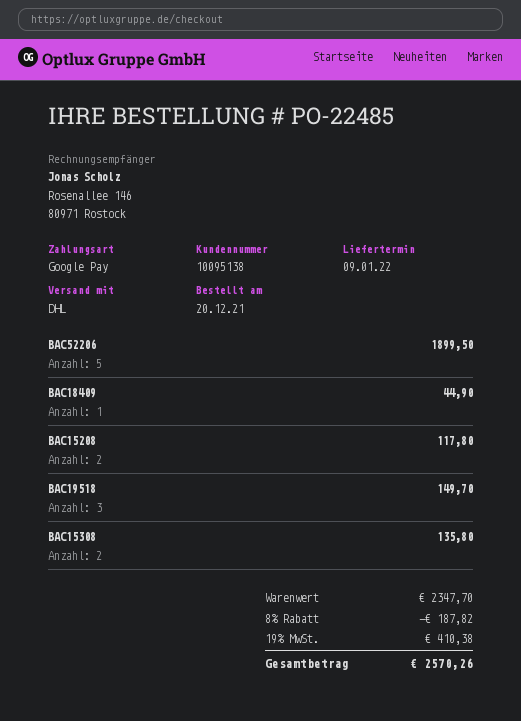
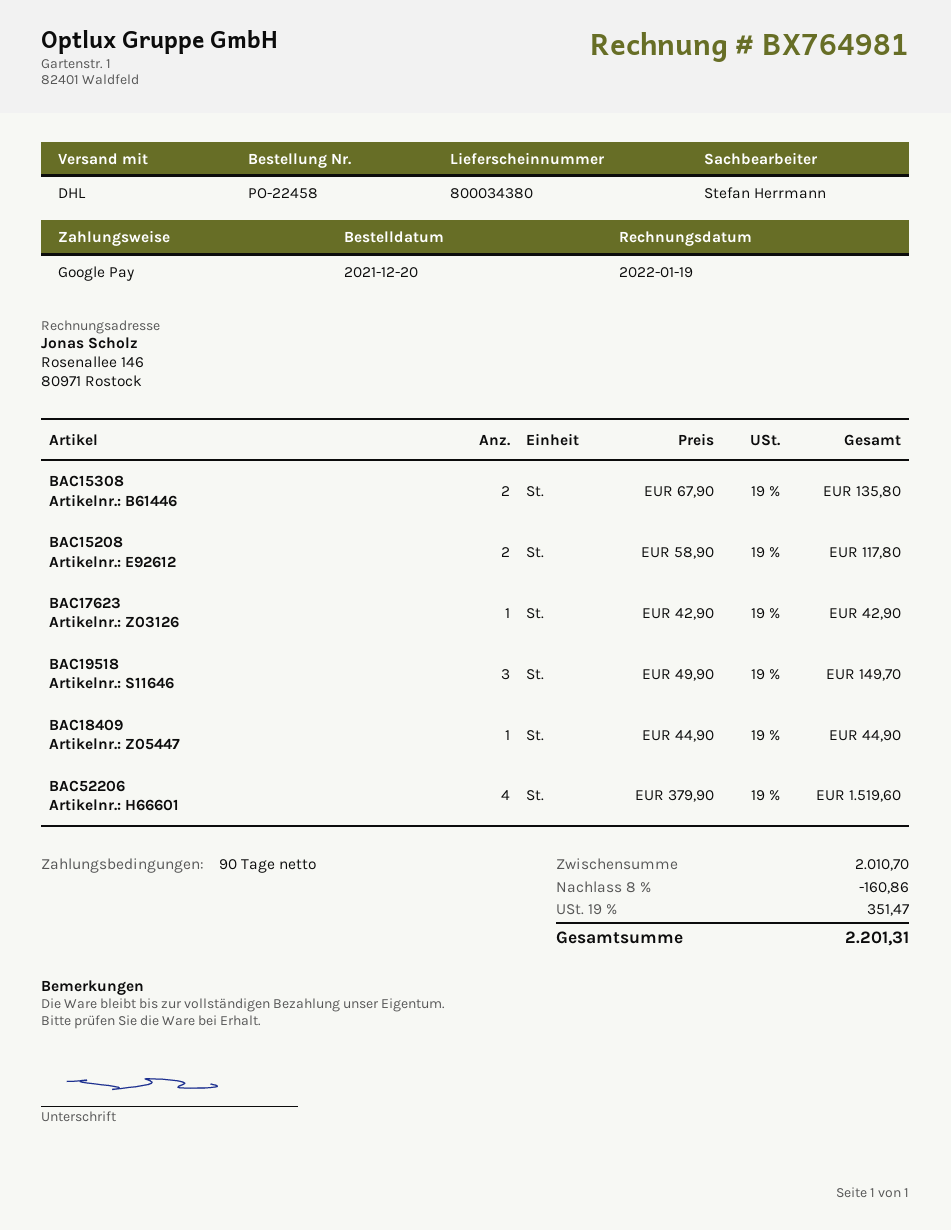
order number: PO-22485 -> PO-22458
BAC52206: 5 for 1899.50 -> 4 for 1519.60
BAC17623: none -> 1 for 42.90
subtotal: 2347.70 -> 2010.70
discount: 8% = 187.82 -> 8% = 160.86
tax: 19% = 410.38 -> 19% = 351.47
total: 2570.26 -> 2201.31

